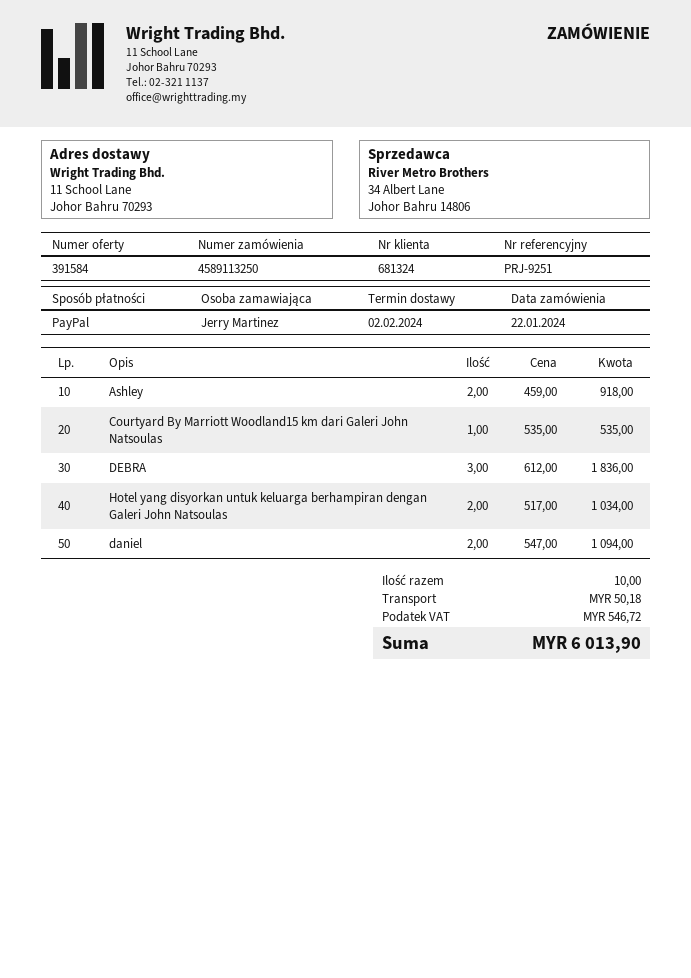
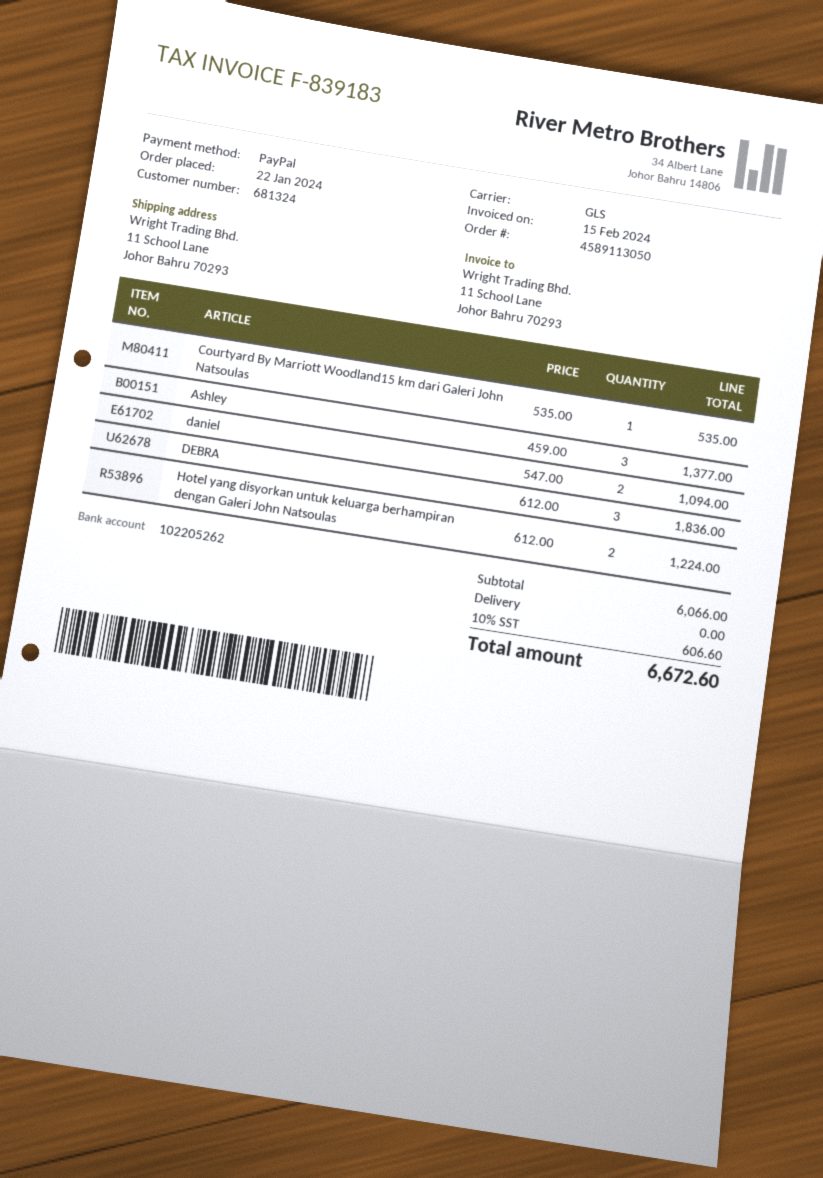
order number: 4589113250 -> 4589113050
Ashley: 2 x 459.00 = 918.00 -> 3 x 459.00 = 1377.00
Hotel yang disyorkan untuk keluarga berhampiran dengan Galeri John Natsoulas: 2 x 517.00 = 1034.00 -> 2 x 612.00 = 1224.00
shipping: 50.18 -> 0.00
tax: 546.72 -> 606.60
total: 6013.90 -> 6672.60

